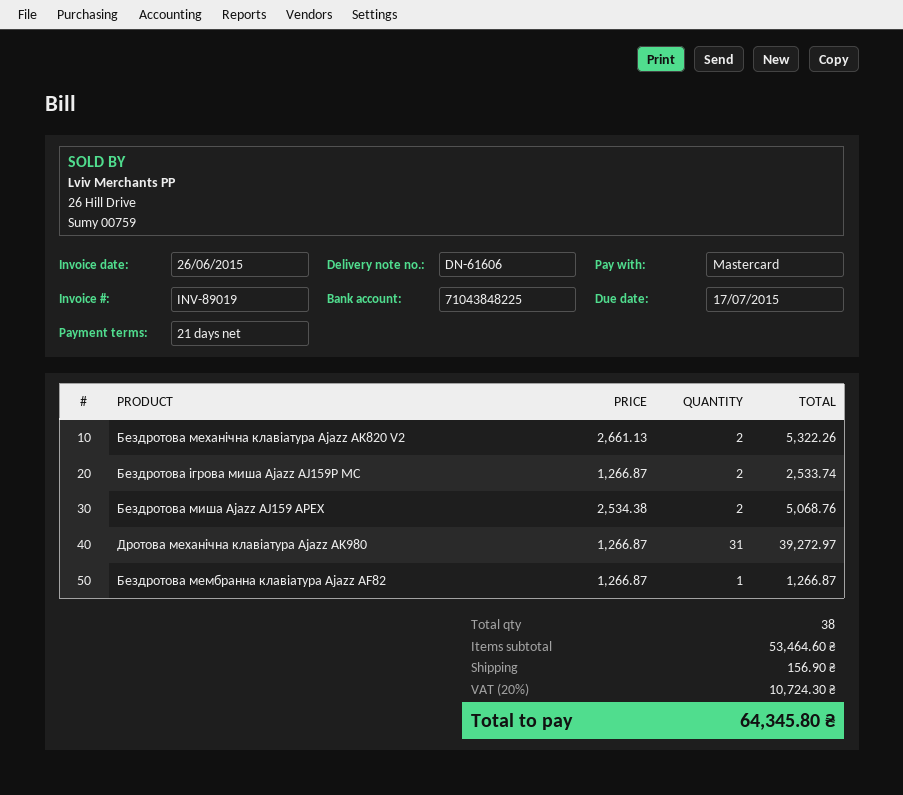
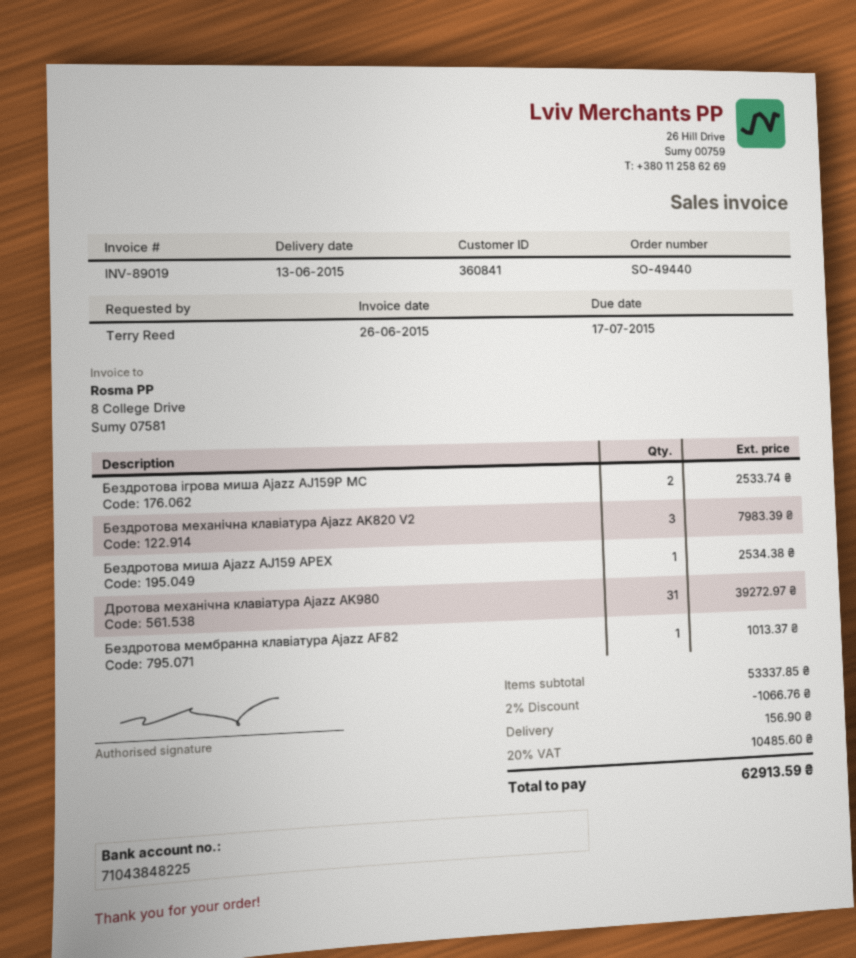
Бездротова механічна клавіатура Ajazz AK820 V2: 2 for 5322.26 -> 3 for 7983.39
Бездротова миша Ajazz AJ159 APEX: 2 for 5068.76 -> 1 for 2534.38
Бездротова мембранна клавіатура Ajazz AF82: 1 for 1266.87 -> 1 for 1013.37
subtotal: 53464.60 -> 53337.85
discount: none -> 2% = 1066.76
tax: 20% = 10724.30 -> 20% = 10485.60
total: 64345.80 -> 62913.59

